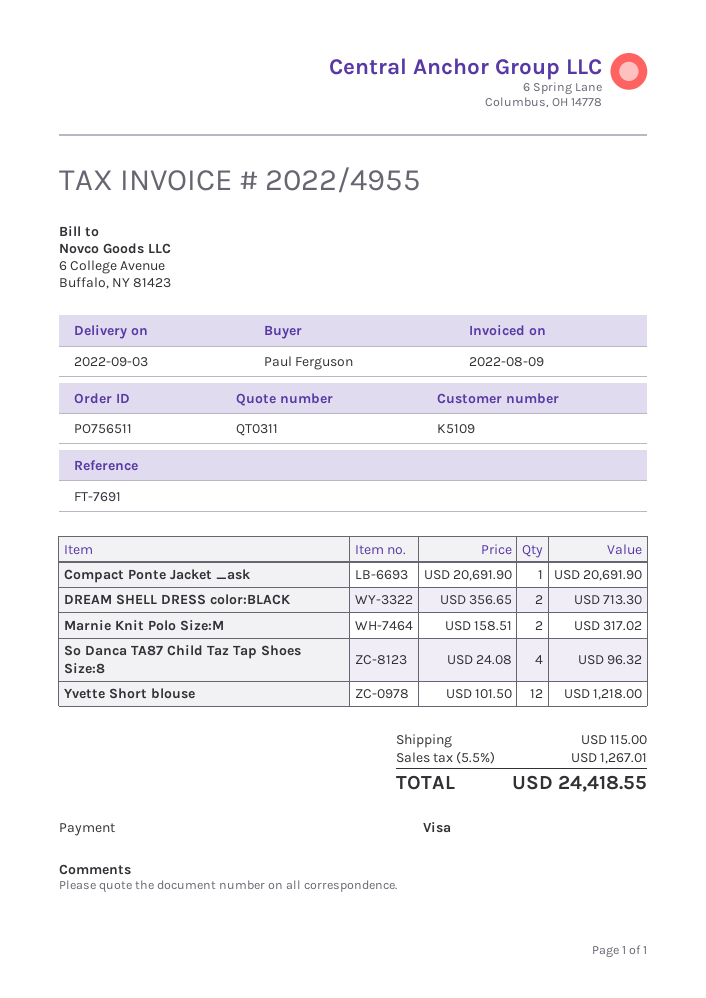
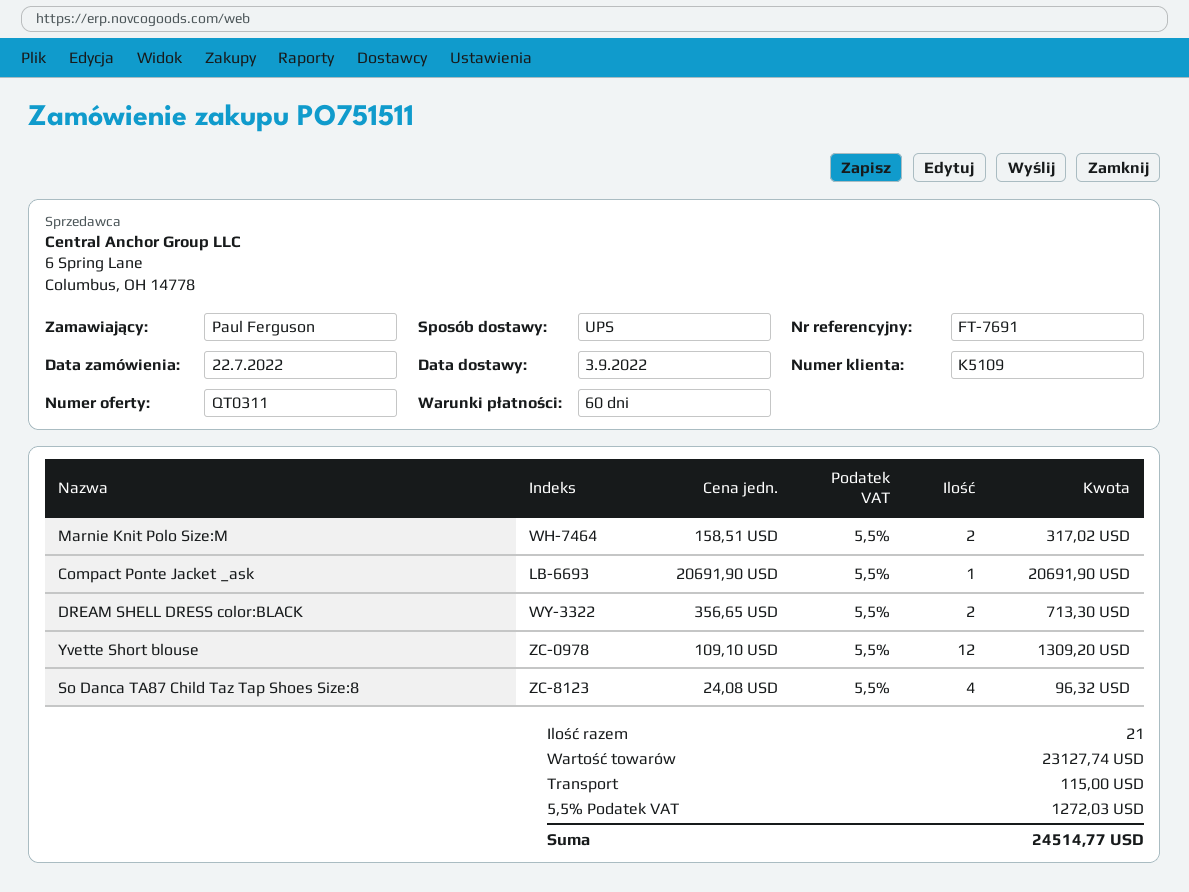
order number: PO756511 -> PO751511
Yvette Short blouse: 12 x 101.50 = 1218.00 -> 12 x 109.10 = 1309.20
tax: 5.5% = 1267.01 -> 5.5% = 1272.03
total: 24418.55 -> 24514.77

